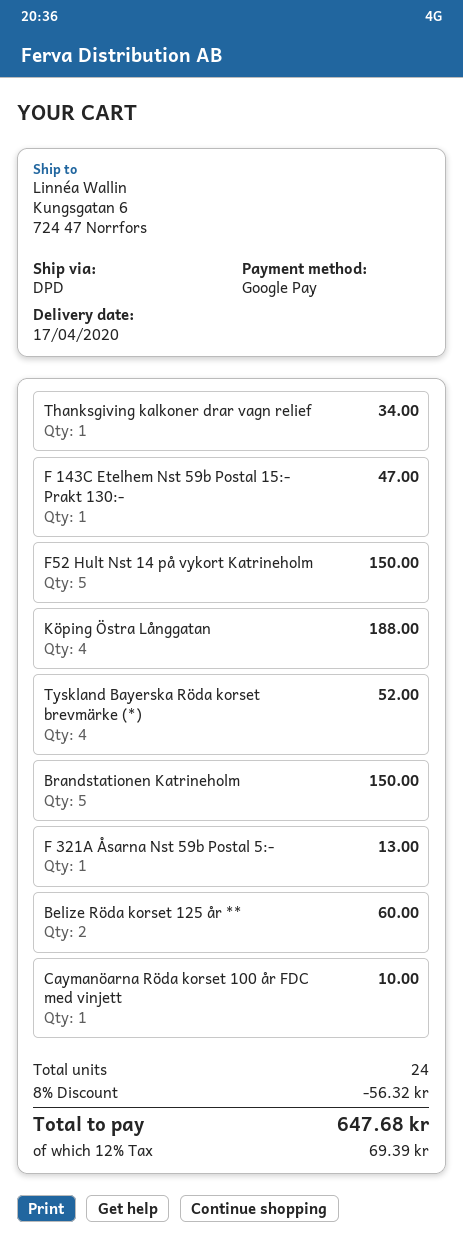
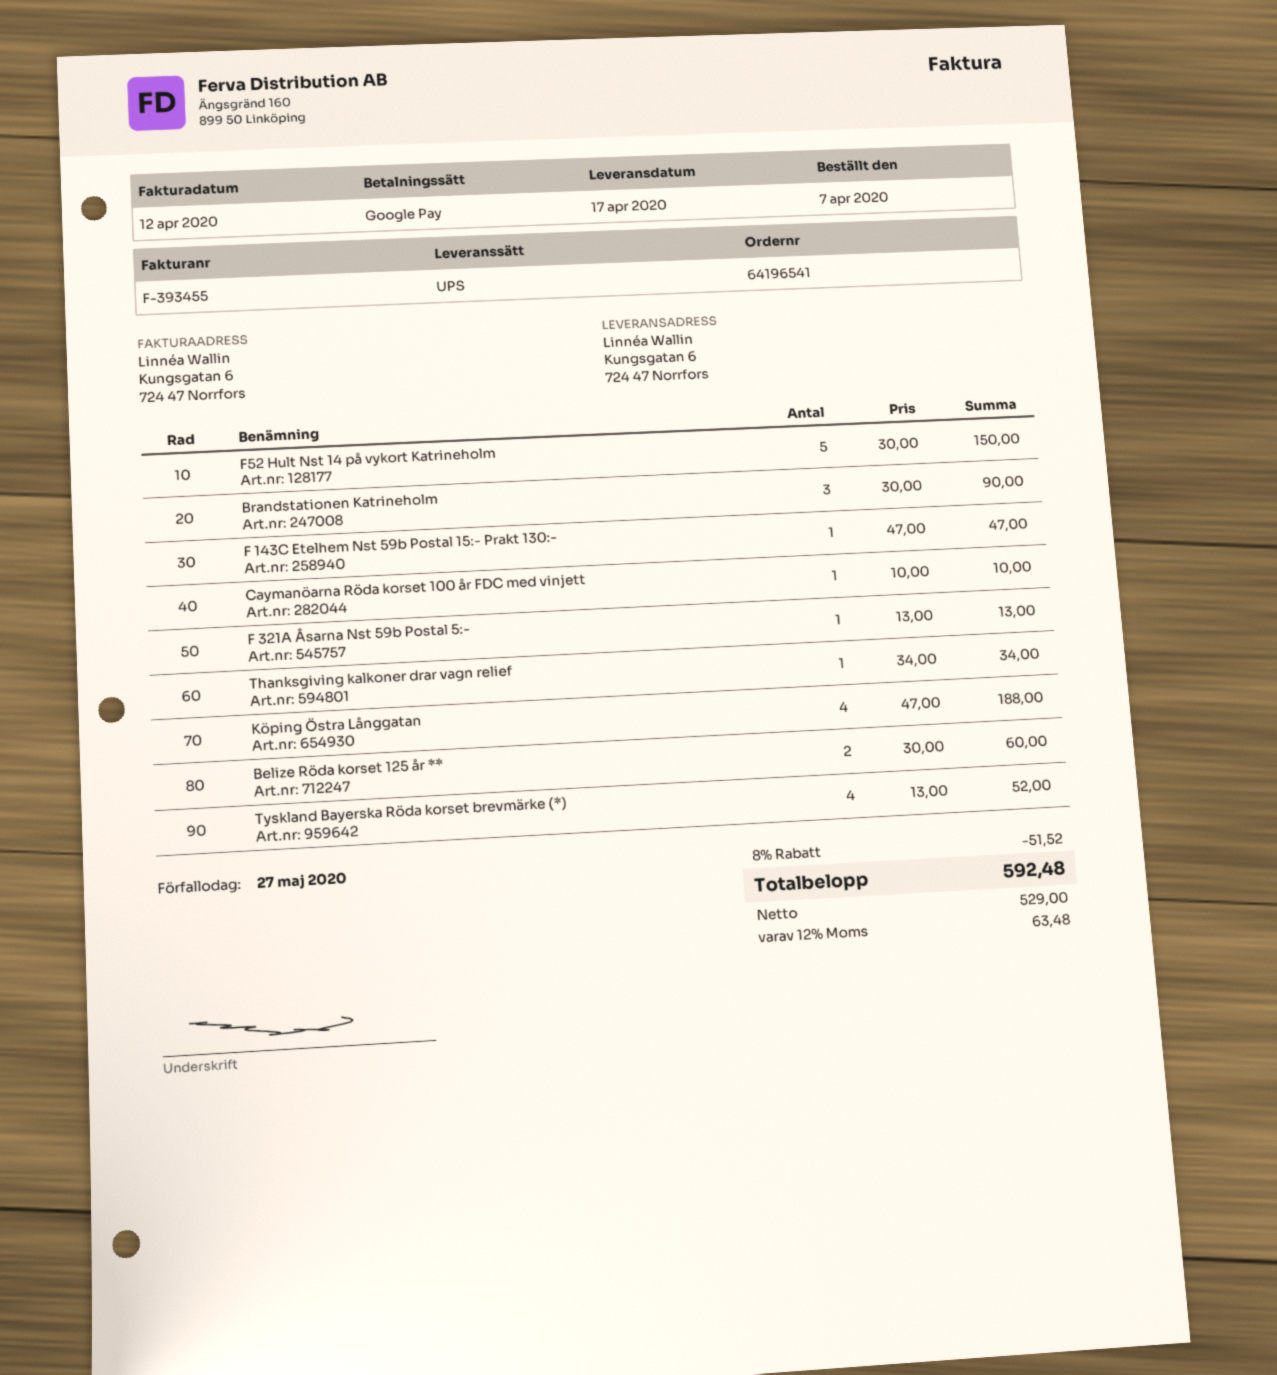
shipping method: DPD -> UPS
Brandstationen Katrineholm: 5 for 150.00 -> 3 for 90.00
discount: 8% = 56.32 -> 8% = 51.52
tax: 12% = 69.39 -> 12% = 63.48
total: 647.68 -> 592.48

